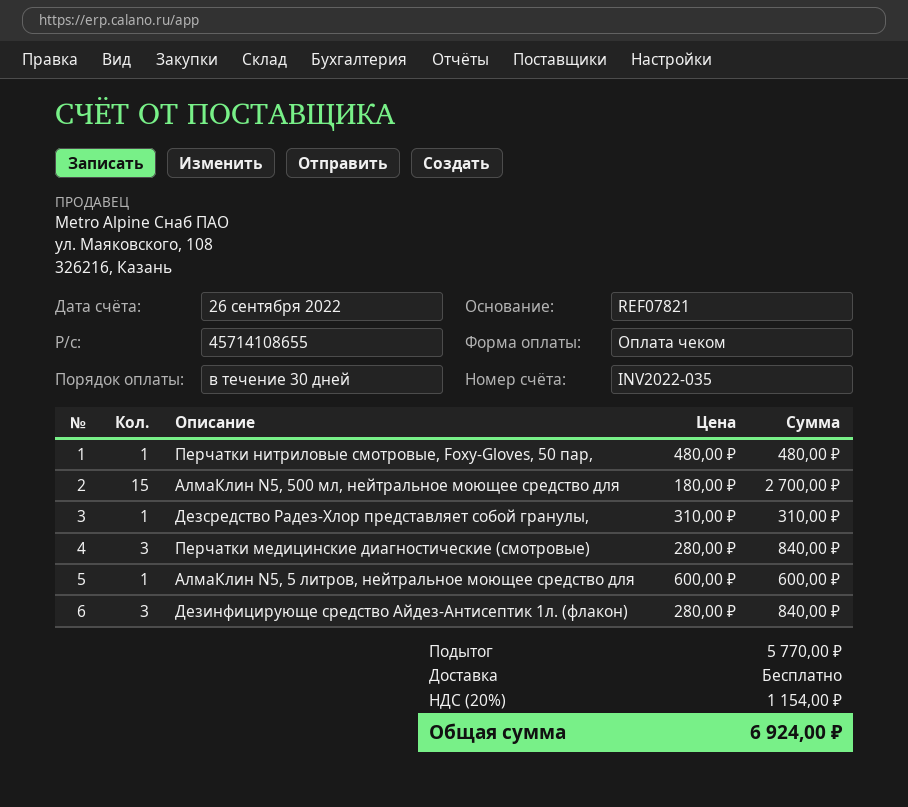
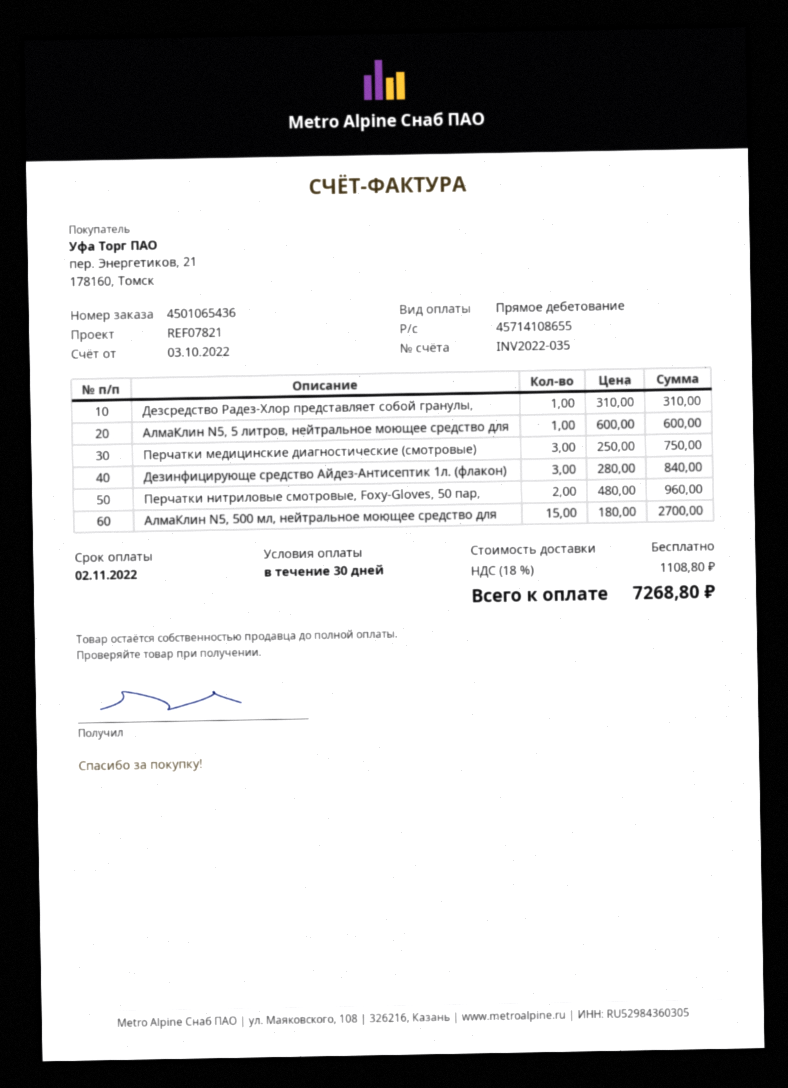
invoice date: 2022-09-26 -> 2022-10-03
payment method: cheque -> direct debit
Перчатки нитриловые смотровые, Foxy-Gloves, 50 пар,: 1 x 480.00 = 480.00 -> 2 x 480.00 = 960.00
Перчатки медицинские диагностические (смотровые): 3 x 280.00 = 840.00 -> 3 x 250.00 = 750.00
tax: 20% = 1154.00 -> 18% = 1108.80
total: 6924.00 -> 7268.80

